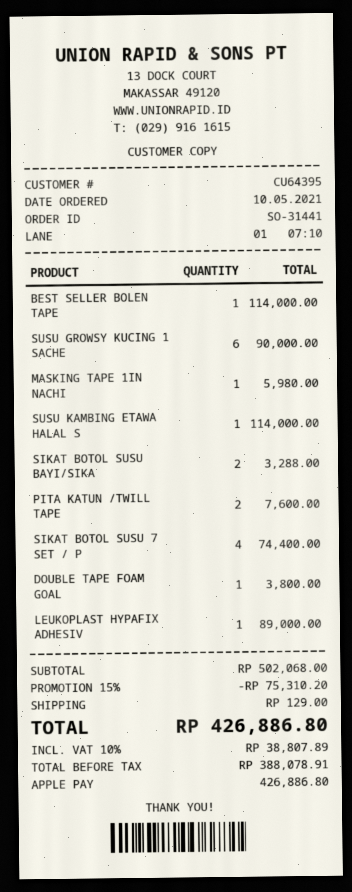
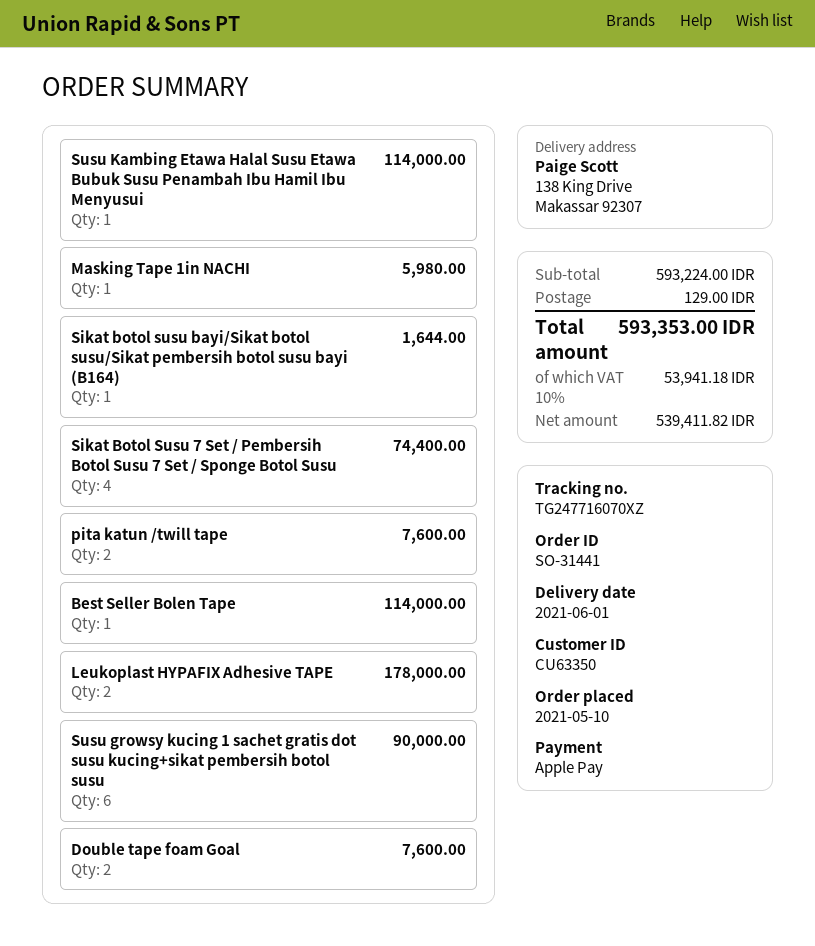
customer number: CU64395 -> CU63350
SIKAT BOTOL SUSU BAYI/SIKA: 2 for 3288.00 -> 1 for 1644.00
DOUBLE TAPE FOAM GOAL: 1 for 3800.00 -> 2 for 7600.00
LEUKOPLAST HYPAFIX ADHESIV: 1 for 89000.00 -> 2 for 178000.00
subtotal: 502068.00 -> 593224.00
discount: 15% = 75310.20 -> none
net: 388078.91 -> 539411.82
tax: 10% = 38807.89 -> 10% = 53941.18
total: 426886.80 -> 593353.00

